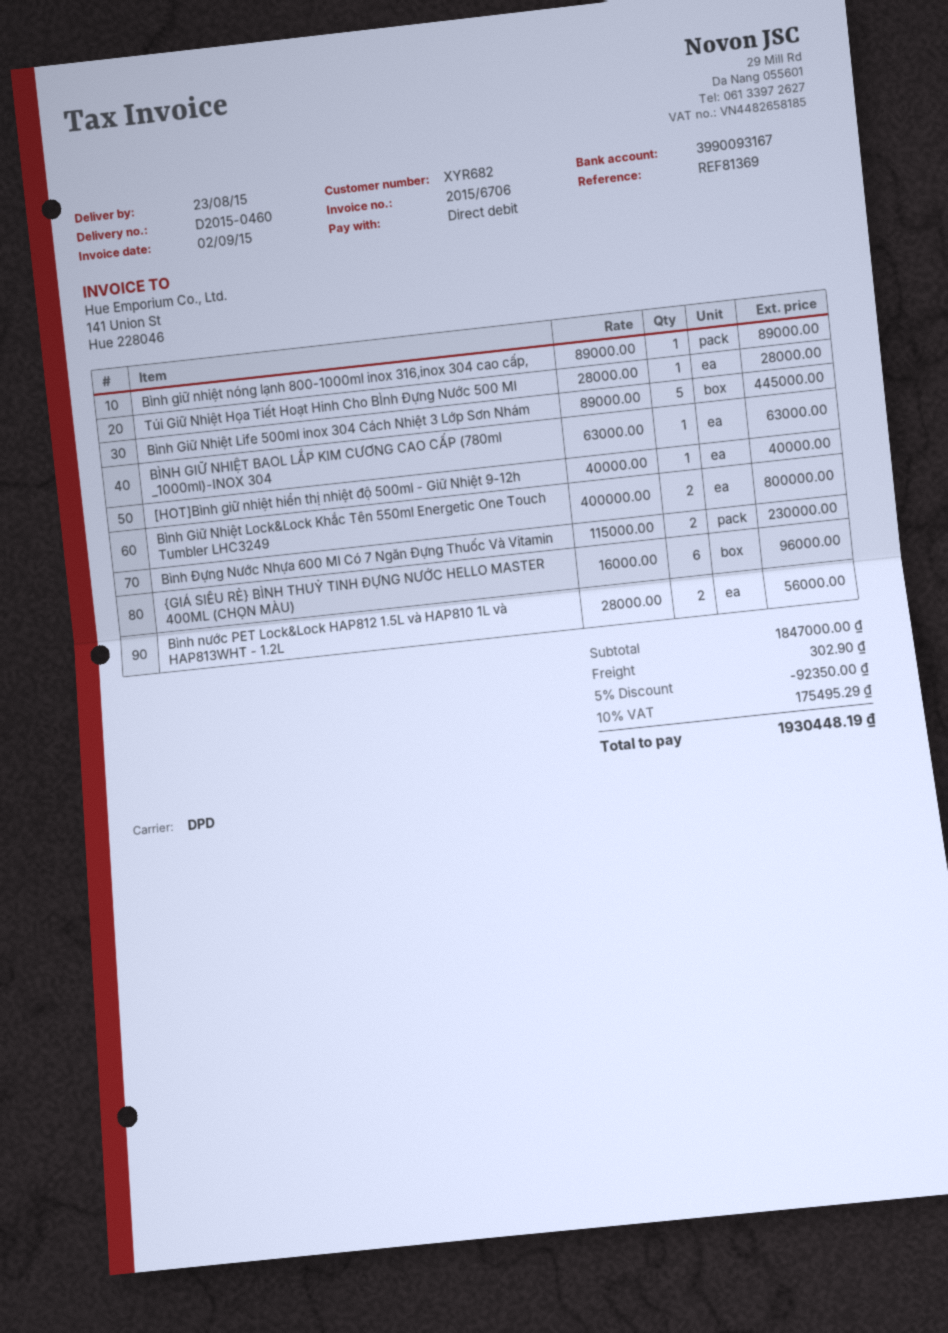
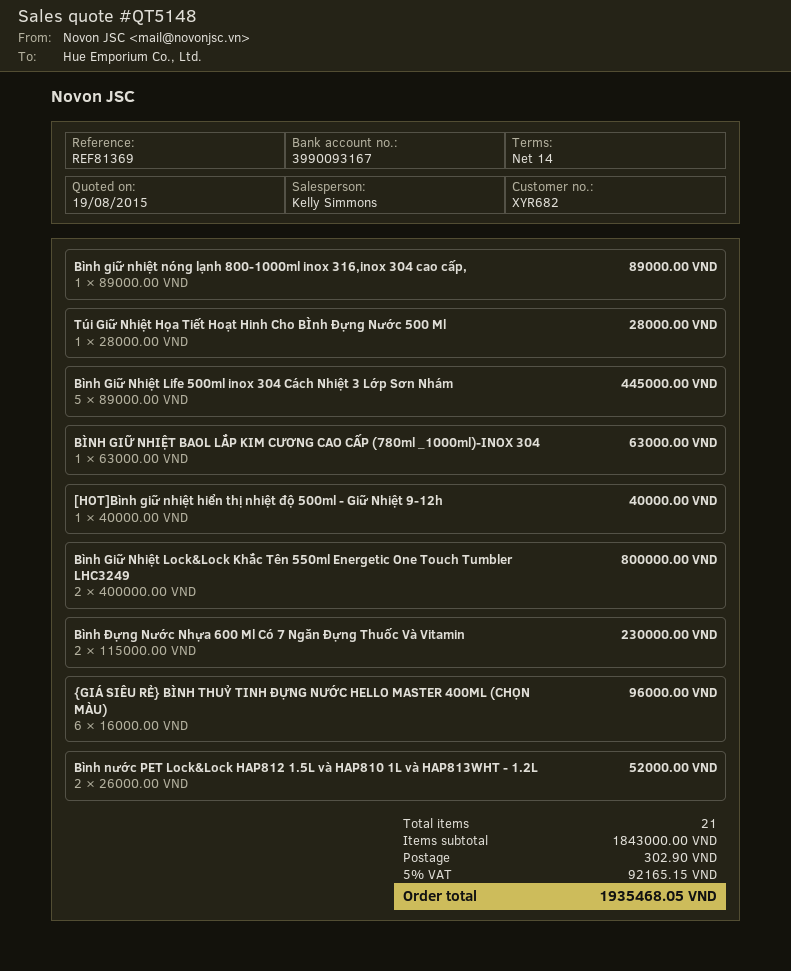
Bình nước PET Lock&Lock HAP812 1.5L và HAP810 1L và HAP813WHT - 1.2L: 2 x 28000.00 = 56000.00 -> 2 x 26000.00 = 52000.00
subtotal: 1847000.00 -> 1843000.00
discount: 5% = 92350.00 -> none
tax: 10% = 175495.29 -> 5% = 92165.15
total: 1930448.19 -> 1935468.05

